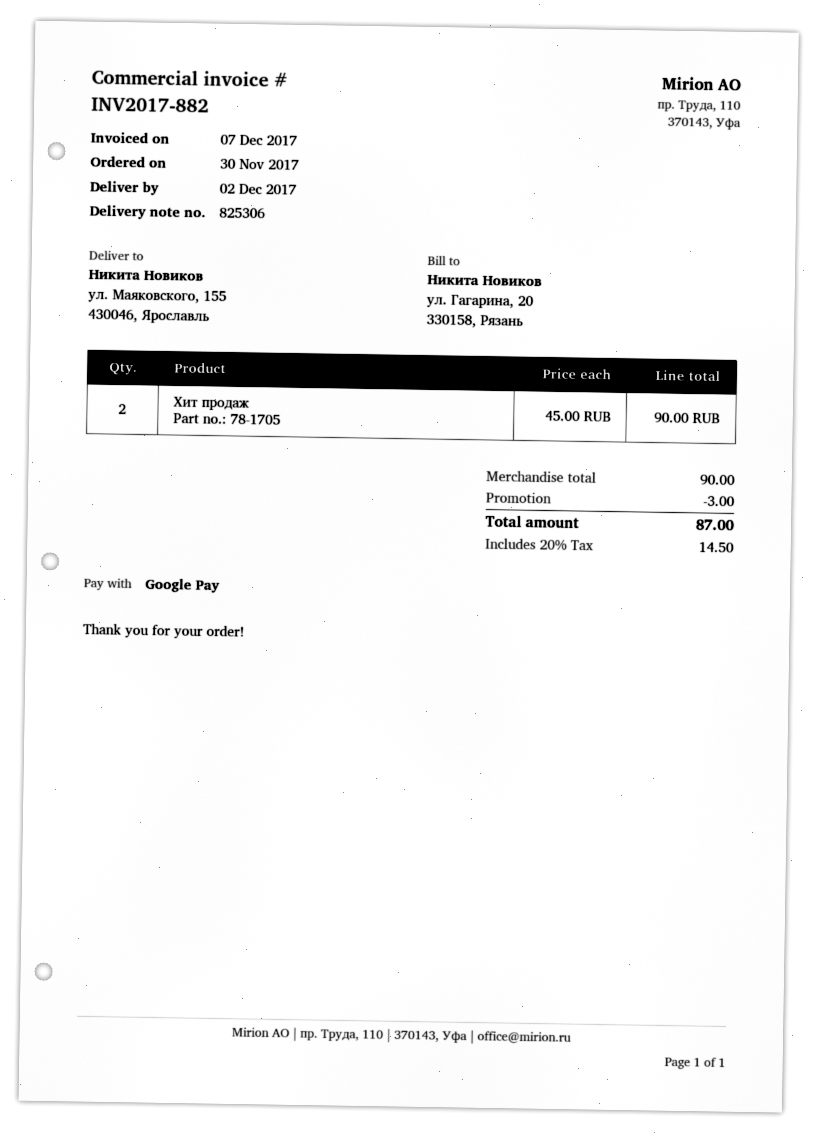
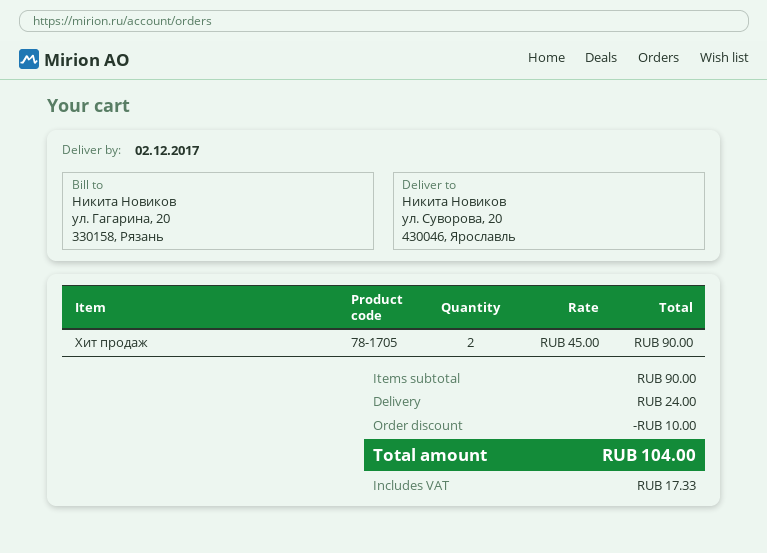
ship to: ул. Маяковского, 155, 430046, Ярославль -> ул. Суворова, 20, 430046, Ярославль
discount: 3.00 -> 10.00
shipping: none -> 24.00
tax: 14.50 -> 17.33
total: 87.00 -> 104.00

